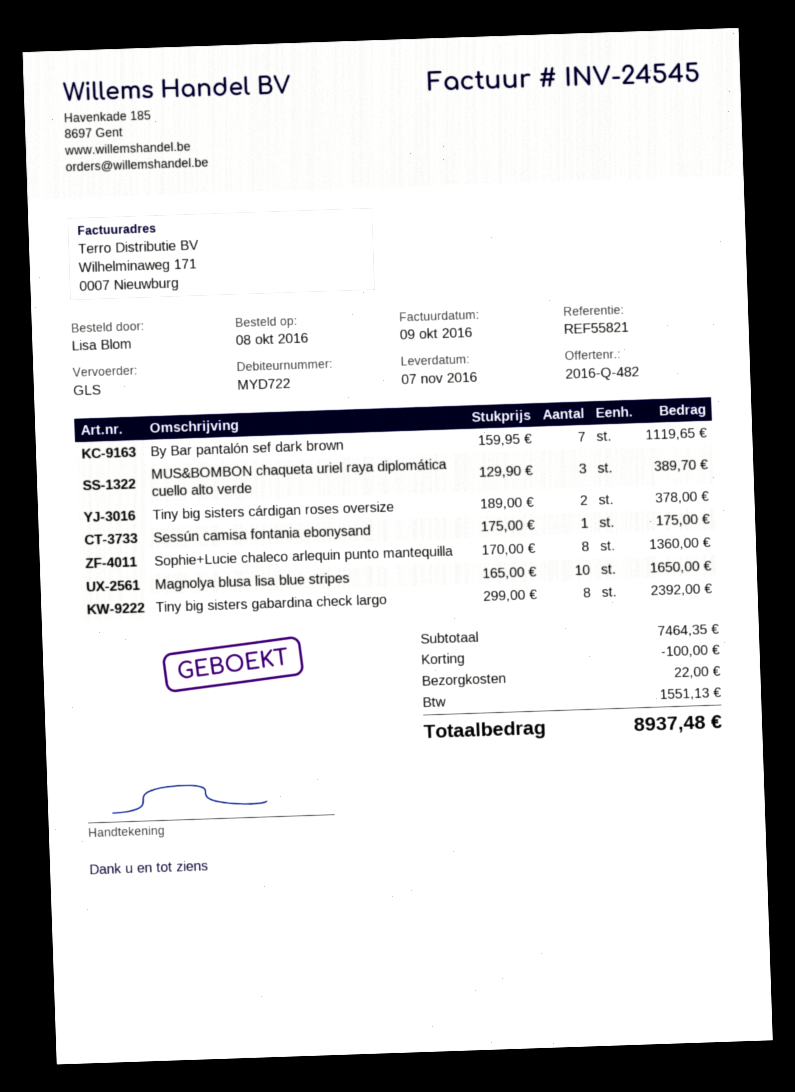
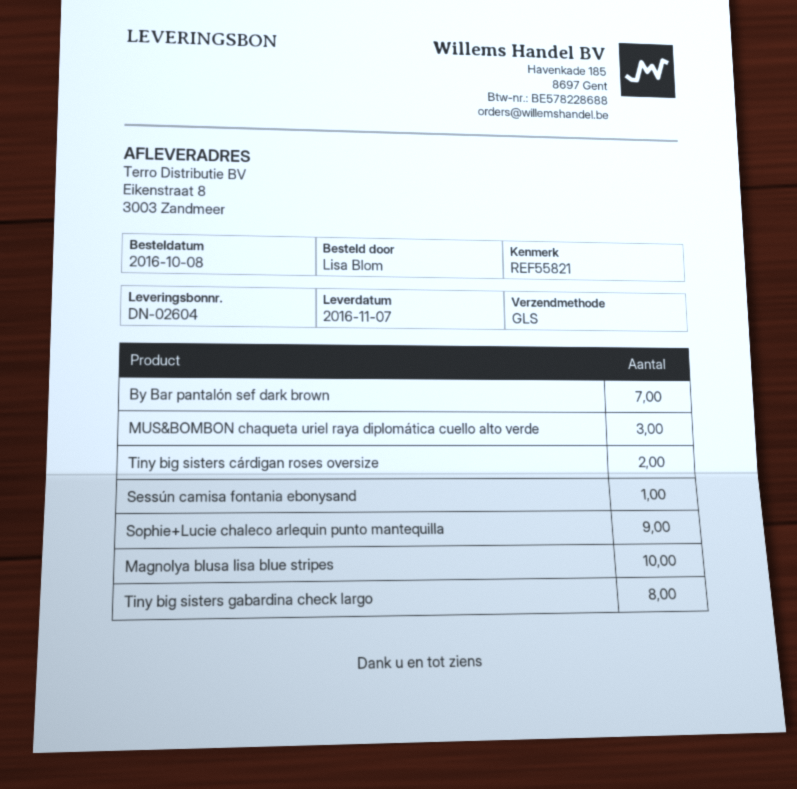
Sophie+Lucie chaleco arlequin punto mantequilla: 8 -> 9

